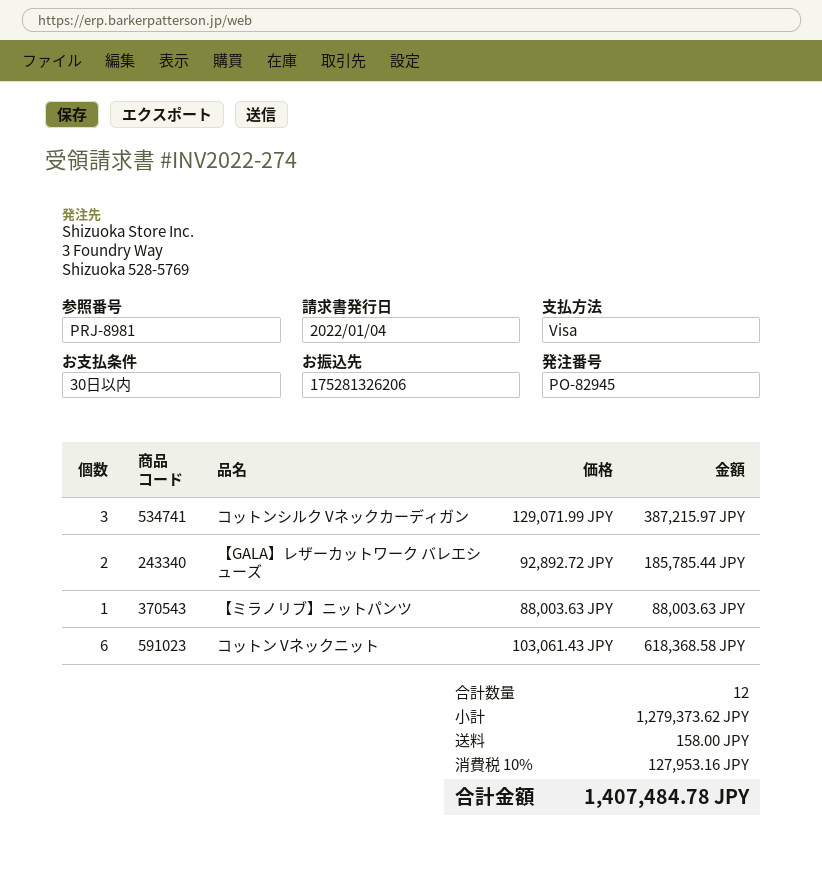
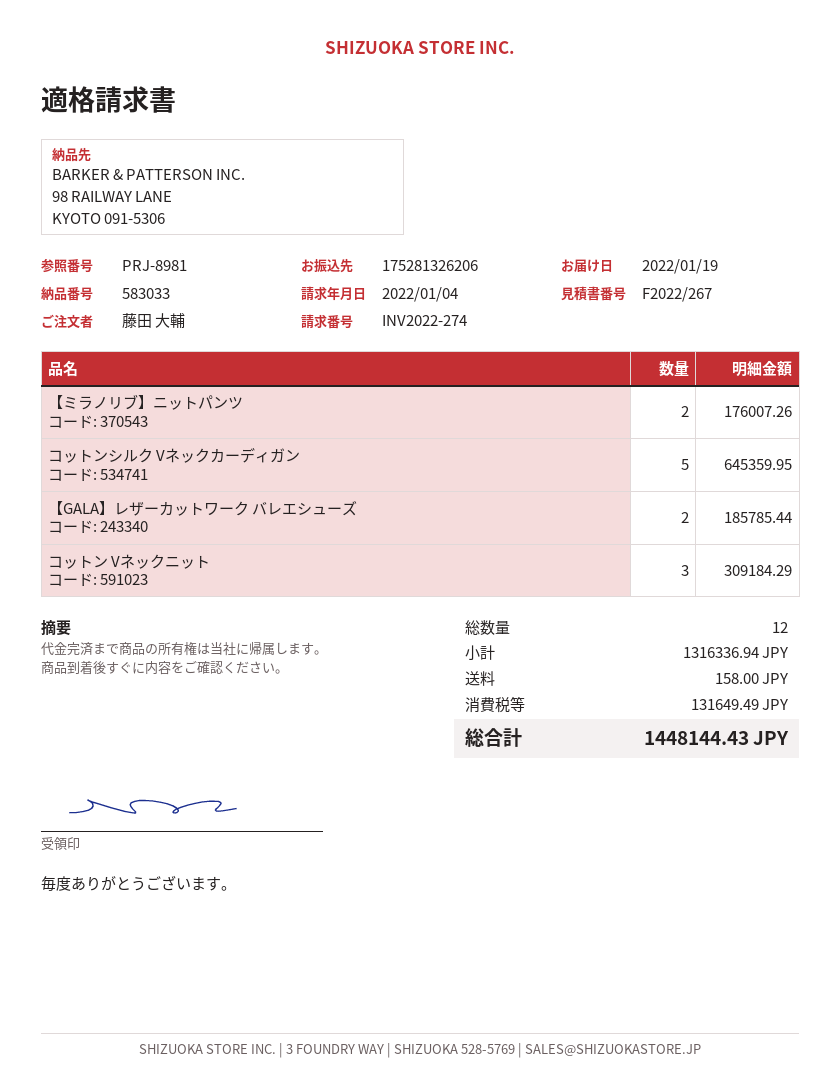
コットンシルク Vネックカーディガン: 3 for 387215.97 -> 5 for 645359.95
【ミラノリブ】ニットパンツ: 1 for 88003.63 -> 2 for 176007.26
コットン Vネックニット: 6 for 618368.58 -> 3 for 309184.29
subtotal: 1279373.62 -> 1316336.94
tax: 127953.16 -> 131649.49
total: 1407484.78 -> 1448144.43

